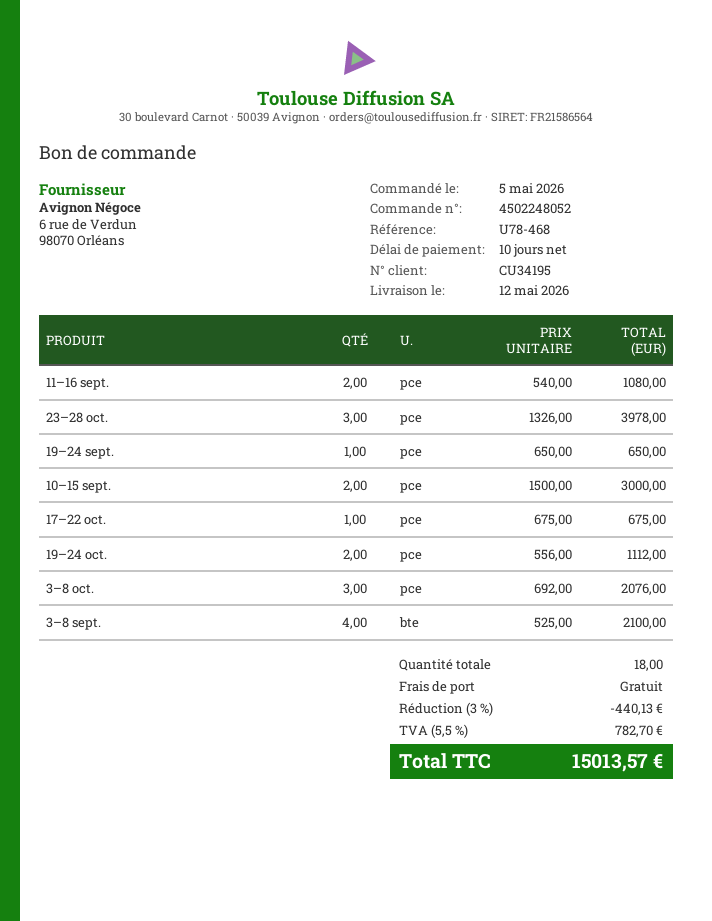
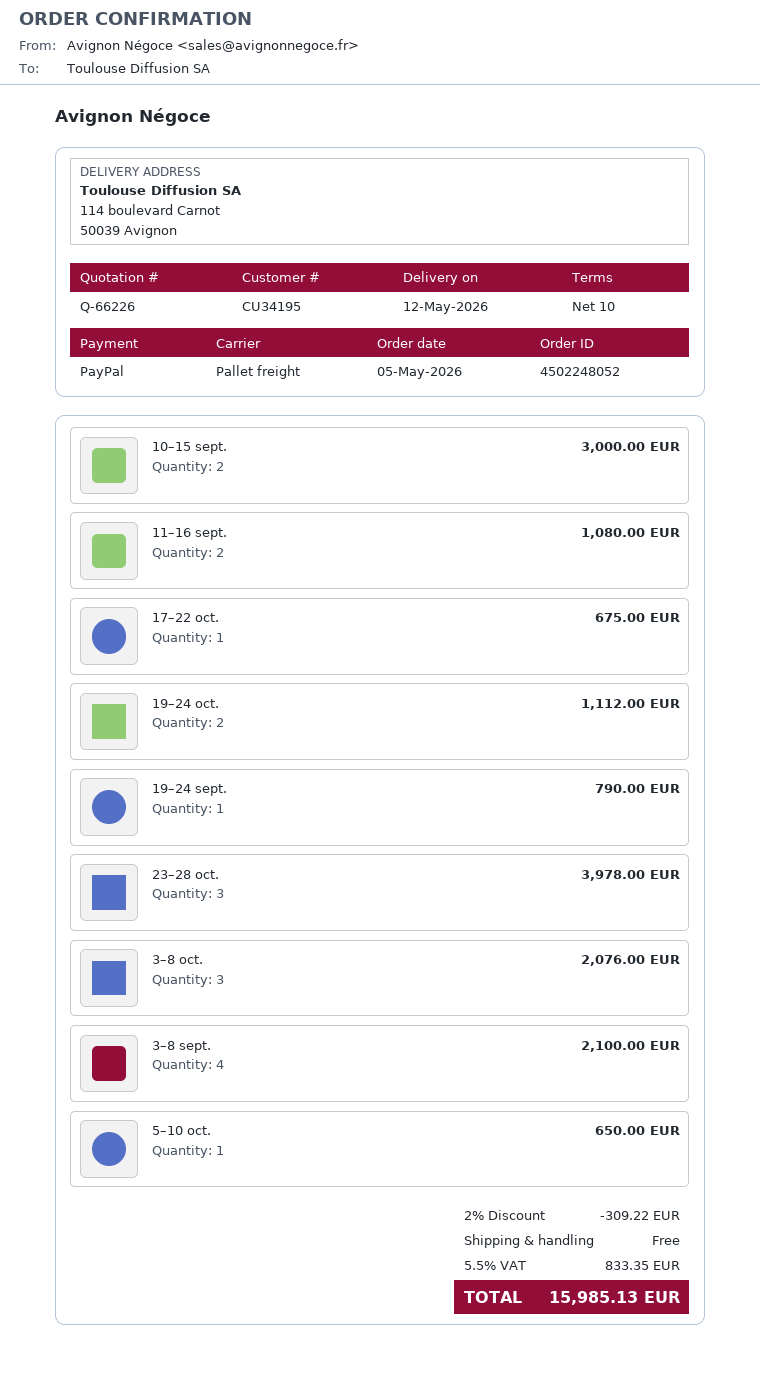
19–24 sept.: 1 for 650.00 -> 1 for 790.00
5–10 oct.: none -> 1 for 650.00
discount: 3% = 440.13 -> 2% = 309.22
tax: 5.5% = 782.70 -> 5.5% = 833.35
total: 15013.57 -> 15985.13

